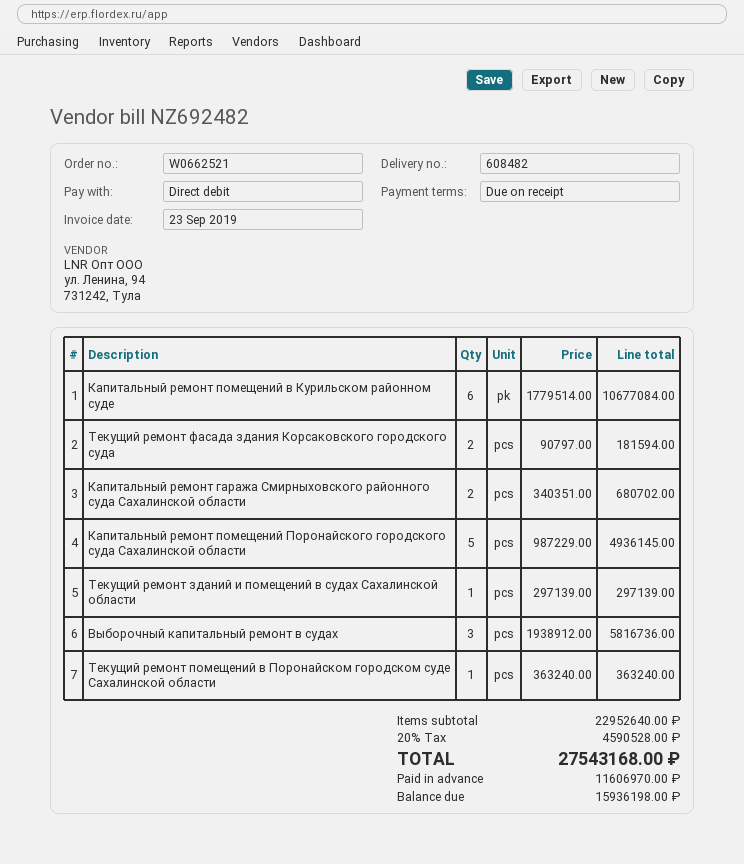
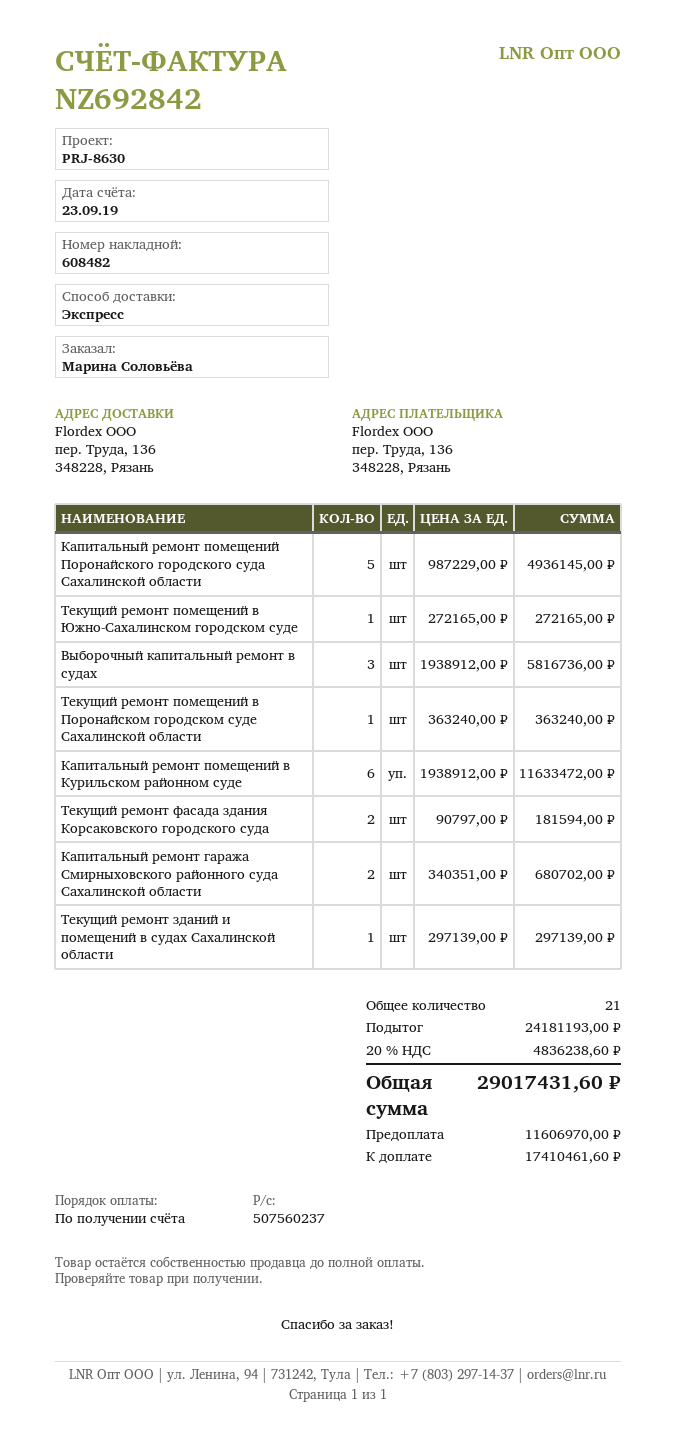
invoice number: NZ692482 -> NZ692842
Капитальный ремонт помещений в Курильском районном суде: 6 x 1779514.00 = 10677084.00 -> 6 x 1938912.00 = 11633472.00
Текущий ремонт помещений в Южно-Сахалинском городском суде: none -> 1 x 272165.00 = 272165.00
subtotal: 22952640.00 -> 24181193.00
tax: 20% = 4590528.00 -> 20% = 4836238.60
total: 27543168.00 -> 29017431.60
balance: 15936198.00 -> 17410461.60

